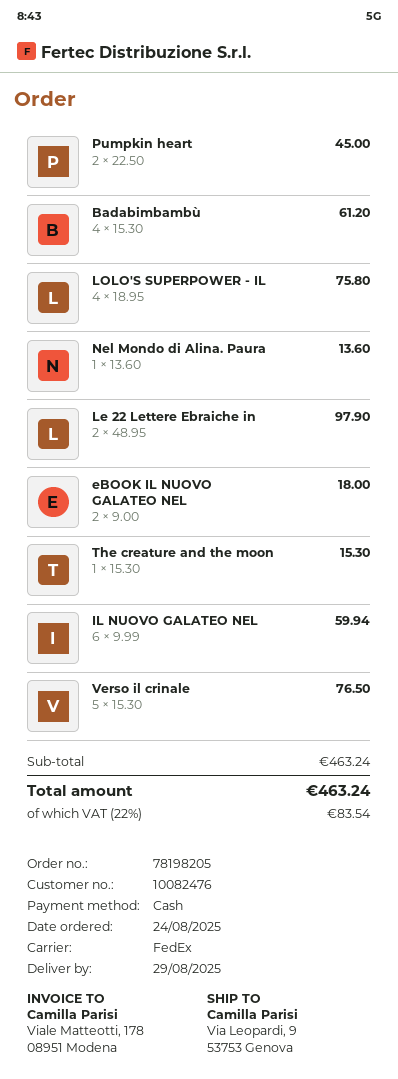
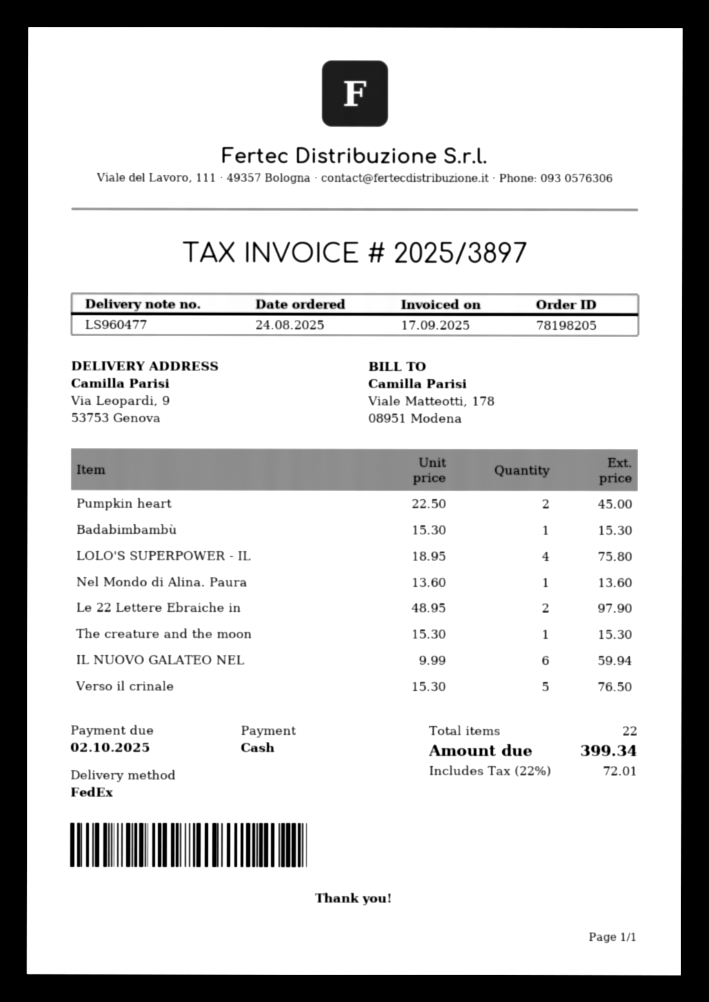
Badabimbambù: 4 x 15.30 = 61.20 -> 1 x 15.30 = 15.30
eBOOK IL NUOVO GALATEO NEL: 2 x 9.00 = 18.00 -> none
tax: 22% = 83.54 -> 22% = 72.01
total: 463.24 -> 399.34

